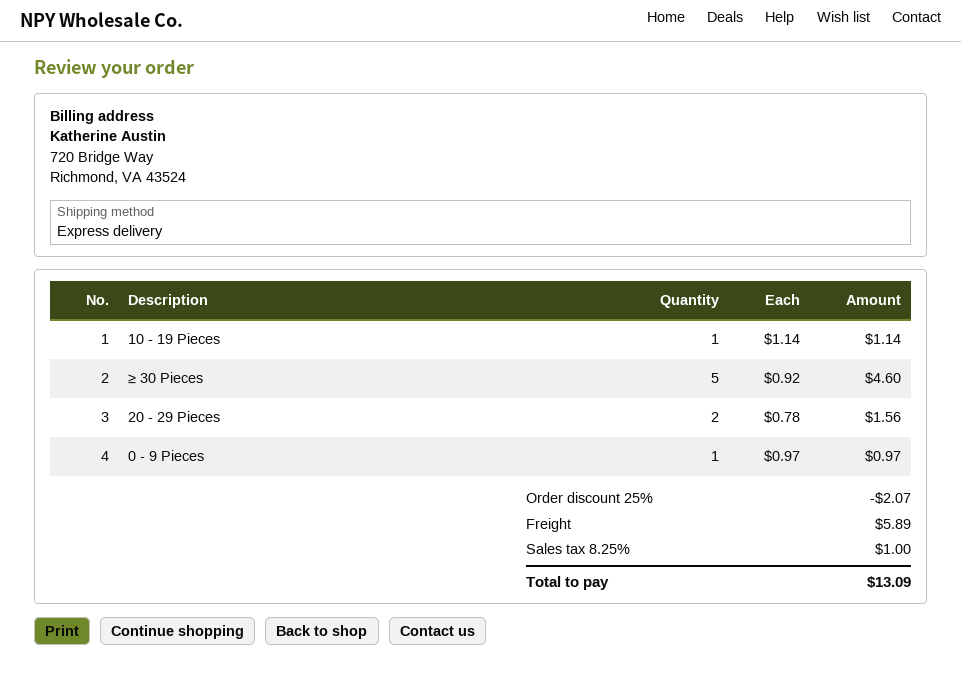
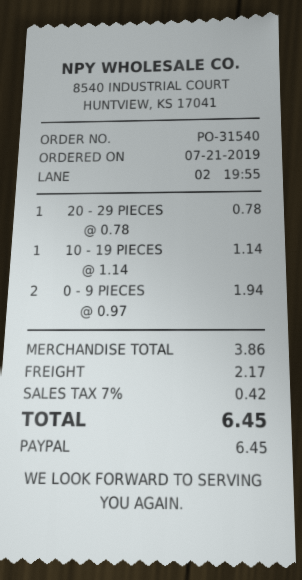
≥ 30 Pieces: 5 x 0.92 = 4.60 -> none
20 - 29 Pieces: 2 x 0.78 = 1.56 -> 1 x 0.78 = 0.78
0 - 9 Pieces: 1 x 0.97 = 0.97 -> 2 x 0.97 = 1.94
discount: 25% = 2.07 -> none
shipping: 5.89 -> 2.17
tax: 8.25% = 1.00 -> 7% = 0.42
total: 13.09 -> 6.45

